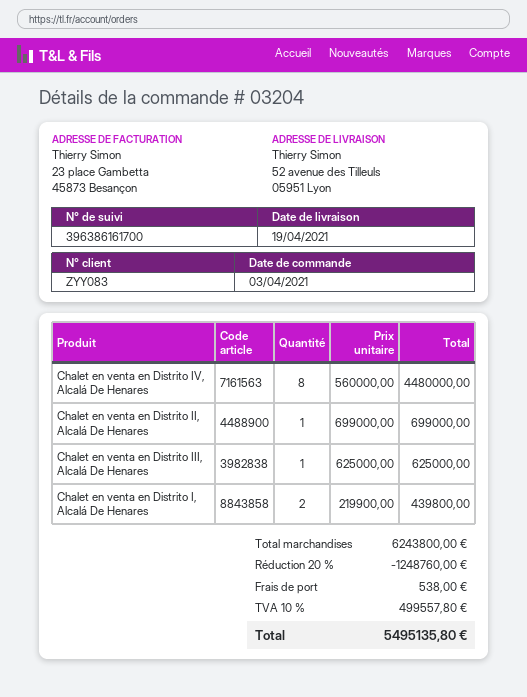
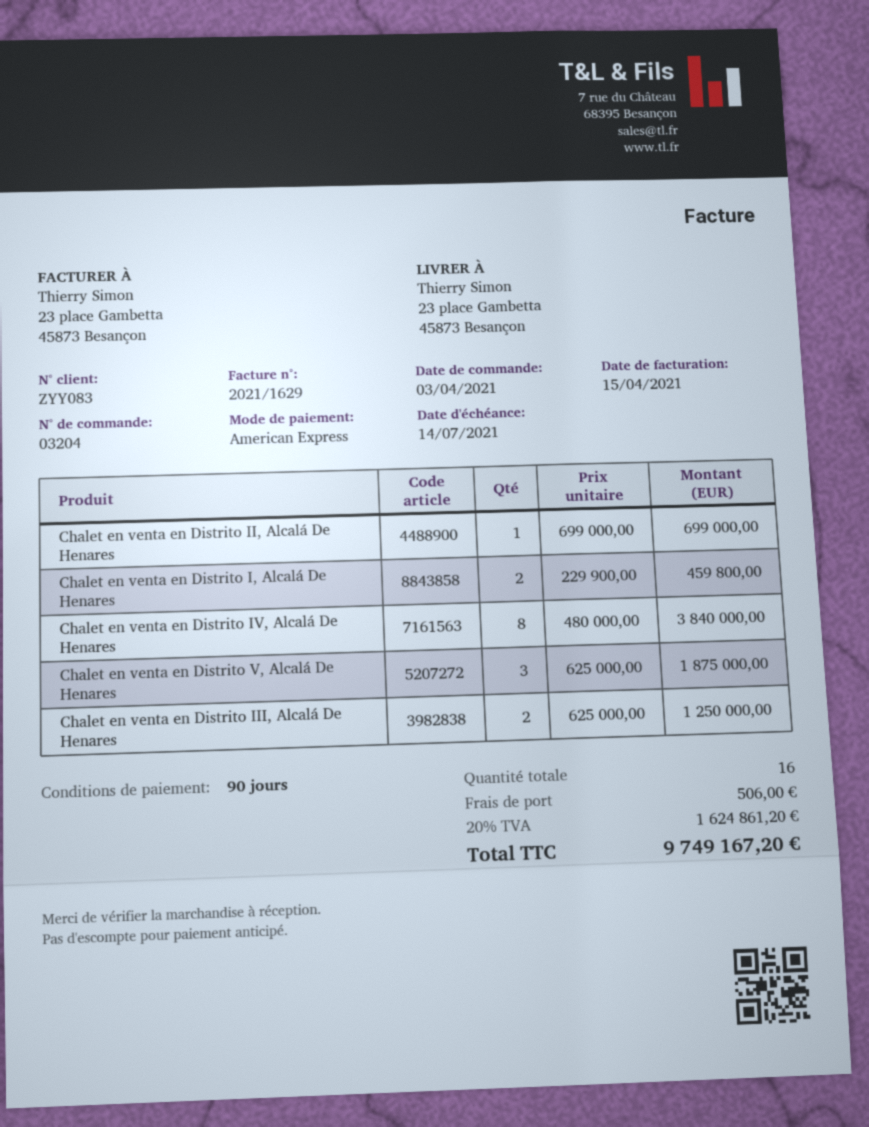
ship to: 52 avenue des Tilleuls, 05951 Lyon -> 23 place Gambetta, 45873 Besançon
Chalet en venta en Distrito IV, Alcalá De Henares: 8 x 560000.00 = 4480000.00 -> 8 x 480000.00 = 3840000.00
Chalet en venta en Distrito III, Alcalá De Henares: 1 x 625000.00 = 625000.00 -> 2 x 625000.00 = 1250000.00
Chalet en venta en Distrito I, Alcalá De Henares: 2 x 219900.00 = 439800.00 -> 2 x 229900.00 = 459800.00
Chalet en venta en Distrito V, Alcalá De Henares: none -> 3 x 625000.00 = 1875000.00
discount: 20% = 1248760.00 -> none
shipping: 538.00 -> 506.00
tax: 10% = 499557.80 -> 20% = 1624861.20
total: 5495135.80 -> 9749167.20

